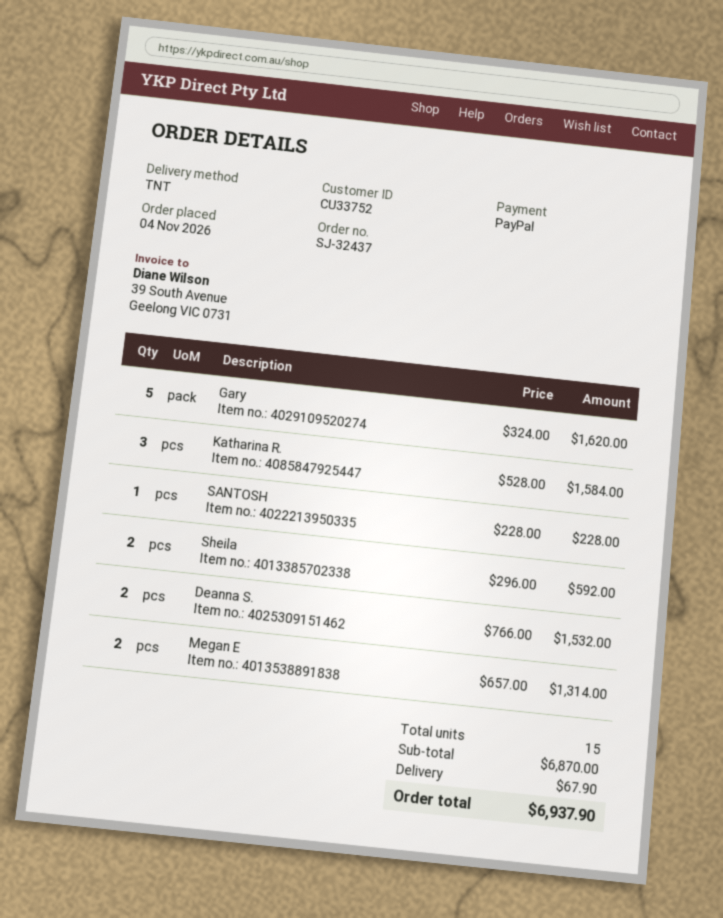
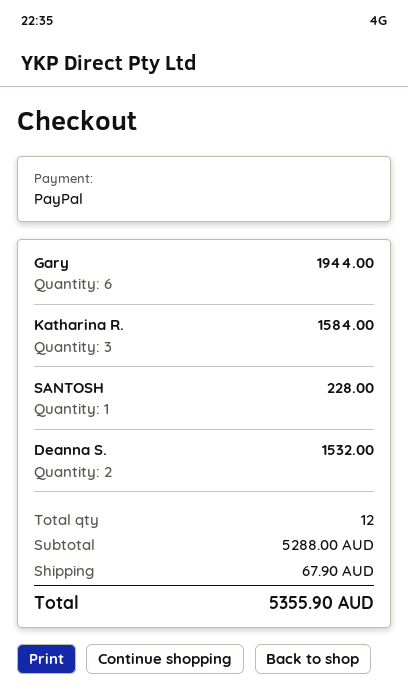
Gary: 5 for 1620.00 -> 6 for 1944.00
Sheila: 2 for 592.00 -> none
Megan E: 2 for 1314.00 -> none
total quantity: 15 -> 12
subtotal: 6870.00 -> 5288.00
total: 6937.90 -> 5355.90

